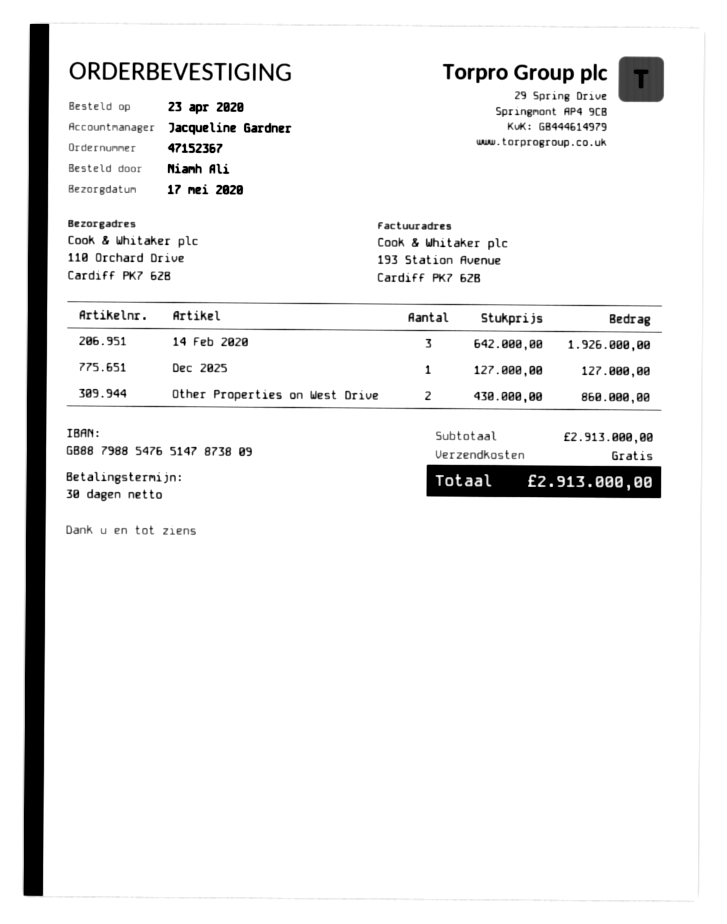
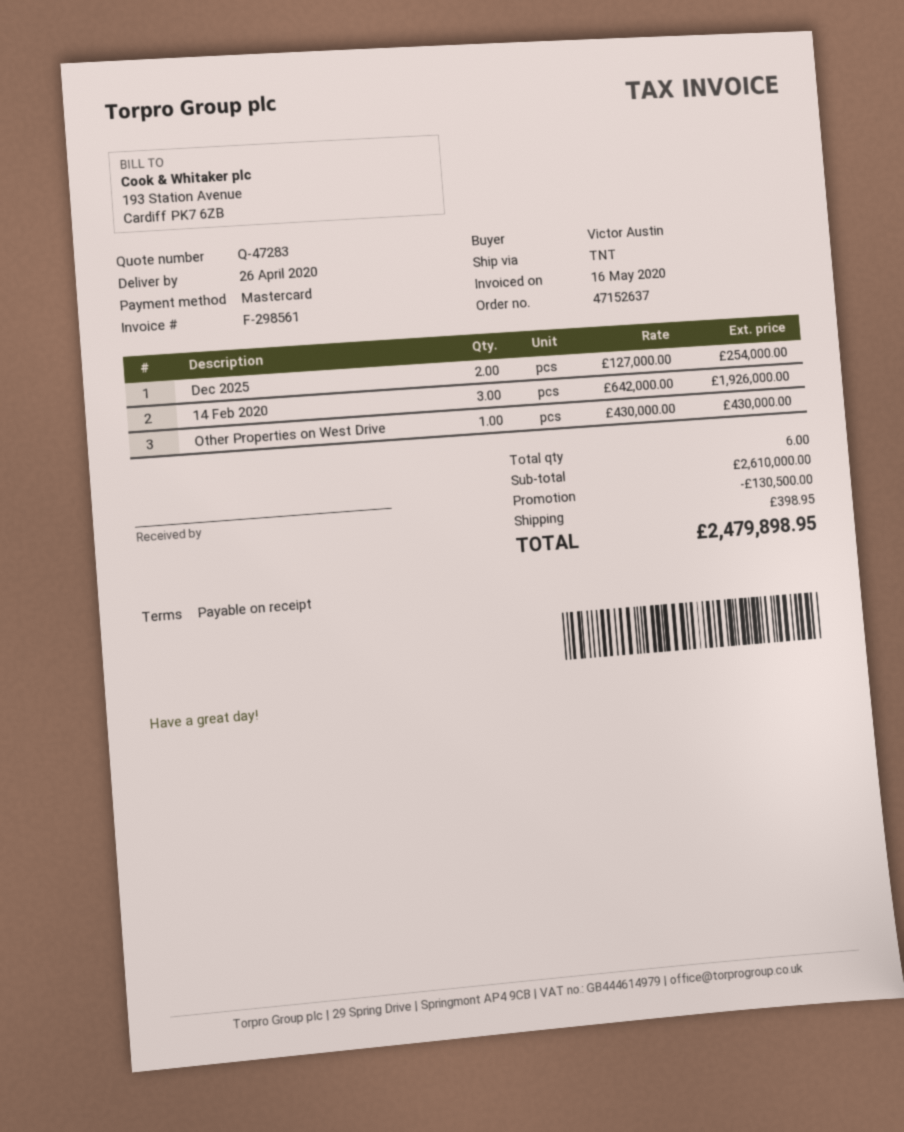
order number: 47152367 -> 47152637
delivery date: 2020-05-17 -> 2020-04-26
payment terms: 30 days -> on receipt
ordered by: Niamh Ali -> Victor Austin
Dec 2025: 1 x 127000.00 = 127000.00 -> 2 x 127000.00 = 254000.00
Other Properties on West Drive: 2 x 430000.00 = 860000.00 -> 1 x 430000.00 = 430000.00
subtotal: 2913000.00 -> 2610000.00
discount: none -> 130500.00
shipping: 0.00 -> 398.95
total: 2913000.00 -> 2479898.95

